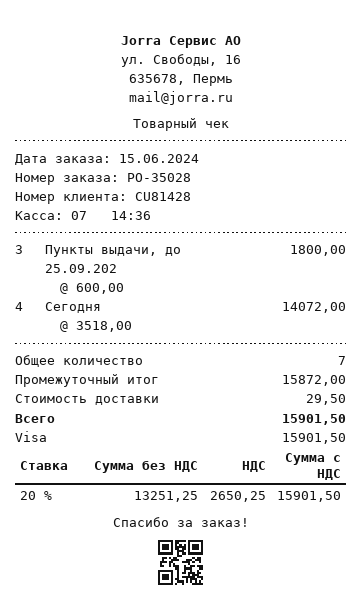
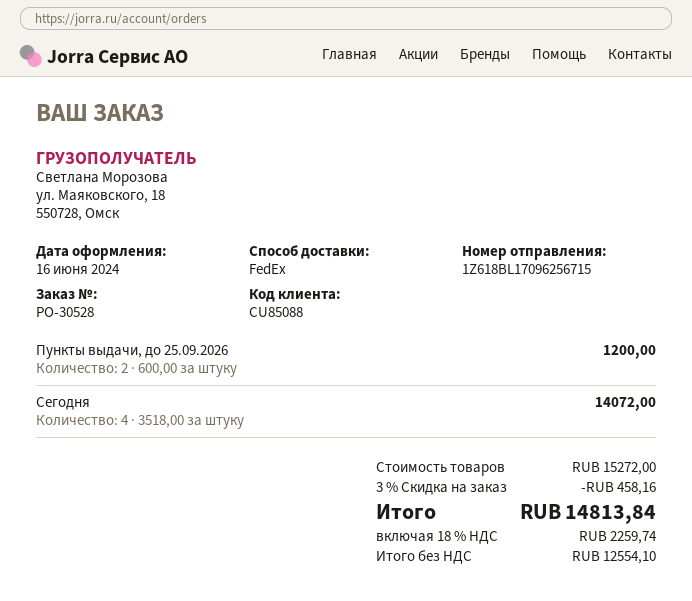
order number: PO-35028 -> PO-30528
order date: 2024-06-15 -> 2024-06-16
customer number: CU81428 -> CU85088
Пункты выдачи, до 25.09.202: 3 x 600.00 = 1800.00 -> 2 x 600.00 = 1200.00
subtotal: 15872.00 -> 15272.00
discount: none -> 3% = 458.16
shipping: 29.50 -> none
net: 13251.25 -> 12554.10
tax: 20% = 2650.25 -> 18% = 2259.74
total: 15901.50 -> 14813.84

